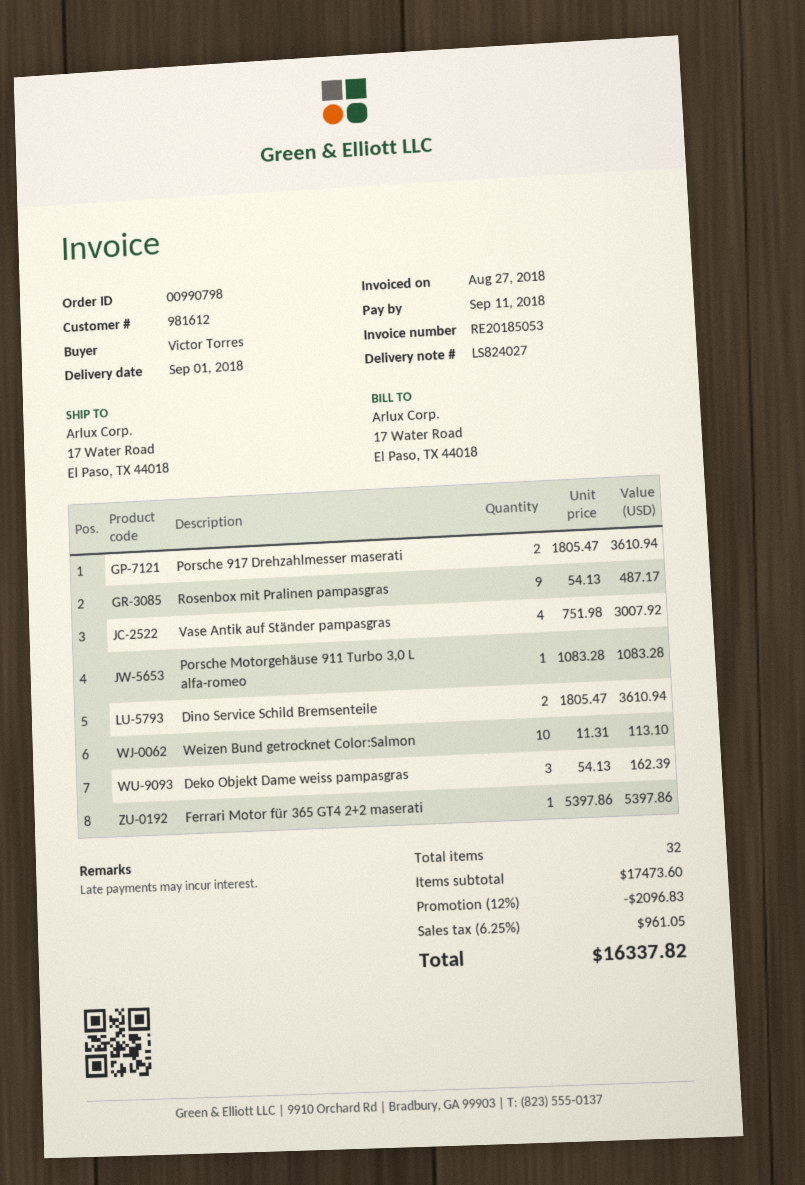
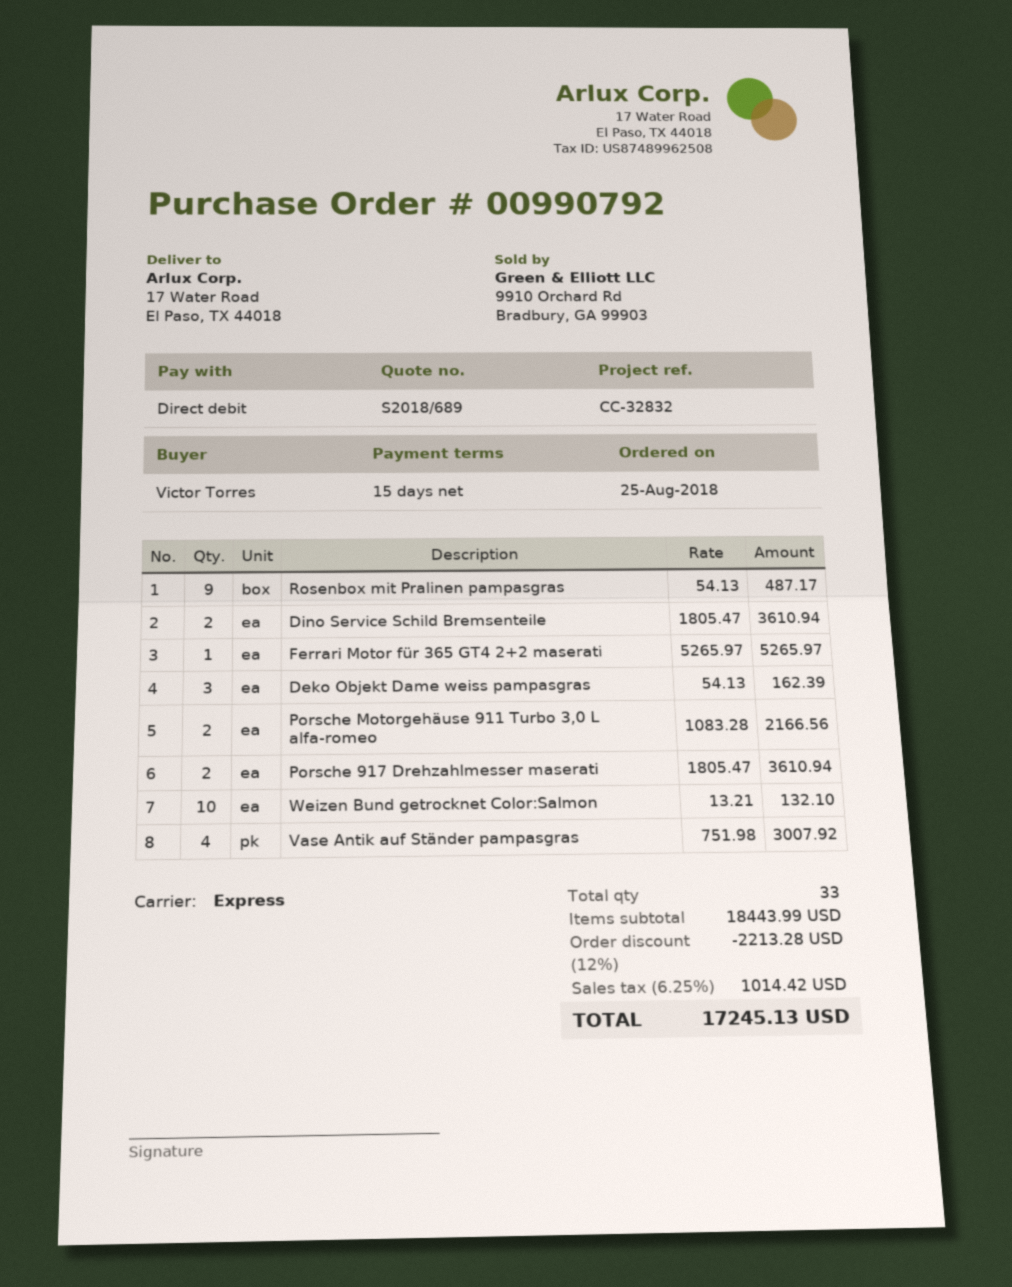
order number: 00990798 -> 00990792
Porsche Motorgehäuse 911 Turbo 3,0 L alfa-romeo: 1 x 1083.28 = 1083.28 -> 2 x 1083.28 = 2166.56
Weizen Bund getrocknet Color:Salmon: 10 x 11.31 = 113.10 -> 10 x 13.21 = 132.10
Ferrari Motor für 365 GT4 2+2 maserati: 1 x 5397.86 = 5397.86 -> 1 x 5265.97 = 5265.97
total quantity: 32 -> 33
subtotal: 17473.60 -> 18443.99
discount: 12% = 2096.83 -> 12% = 2213.28
tax: 6.25% = 961.05 -> 6.25% = 1014.42
total: 16337.82 -> 17245.13

